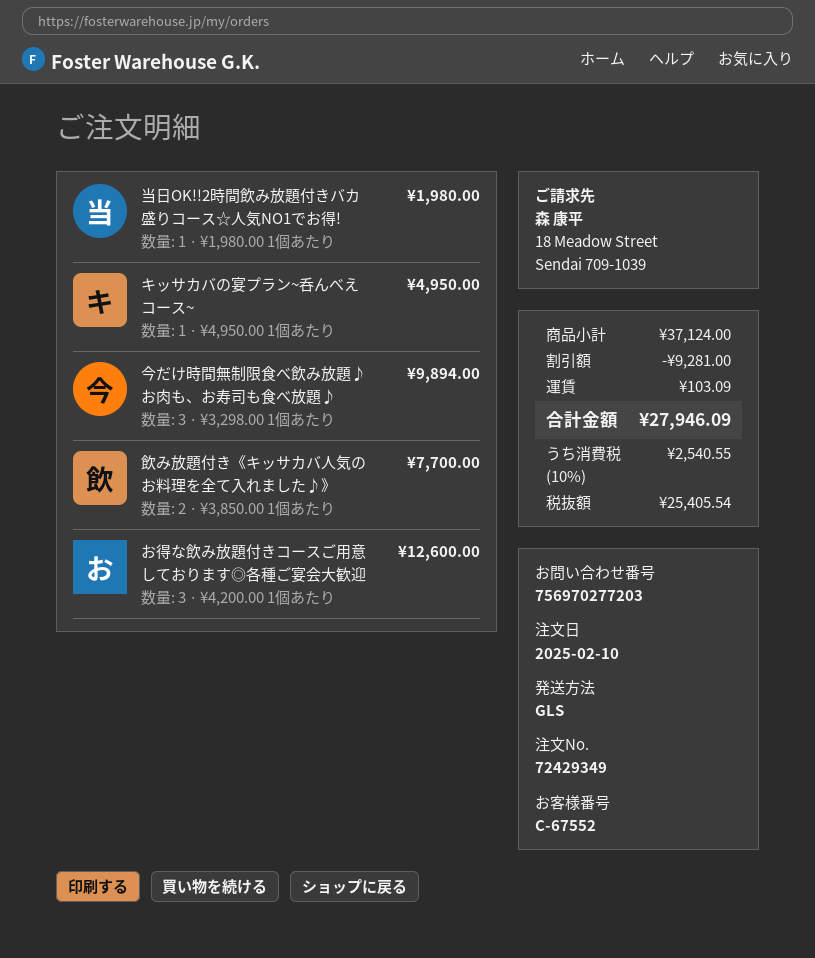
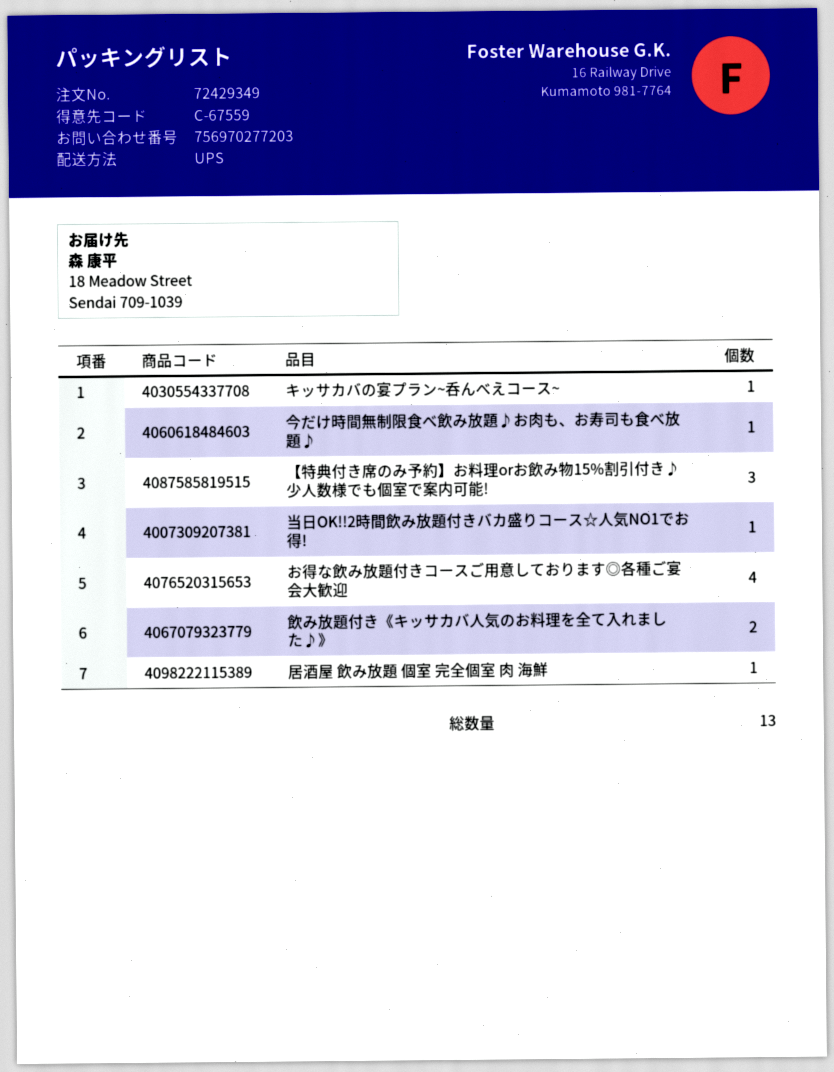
customer number: C-67552 -> C-67559
shipping method: GLS -> UPS
今だけ時間無制限食べ飲み放題♪お肉も、お寿司も食べ放題♪: 3 -> 1
お得な飲み放題付きコースご用意しております◎各種ご宴会大歓迎: 3 -> 4
【特典付き席のみ予約】お料理orお飲み物15%割引付き♪少人数様でも個室で案内可能!: none -> 3
居酒屋 飲み放題 個室 完全個室 肉 海鮮: none -> 1

